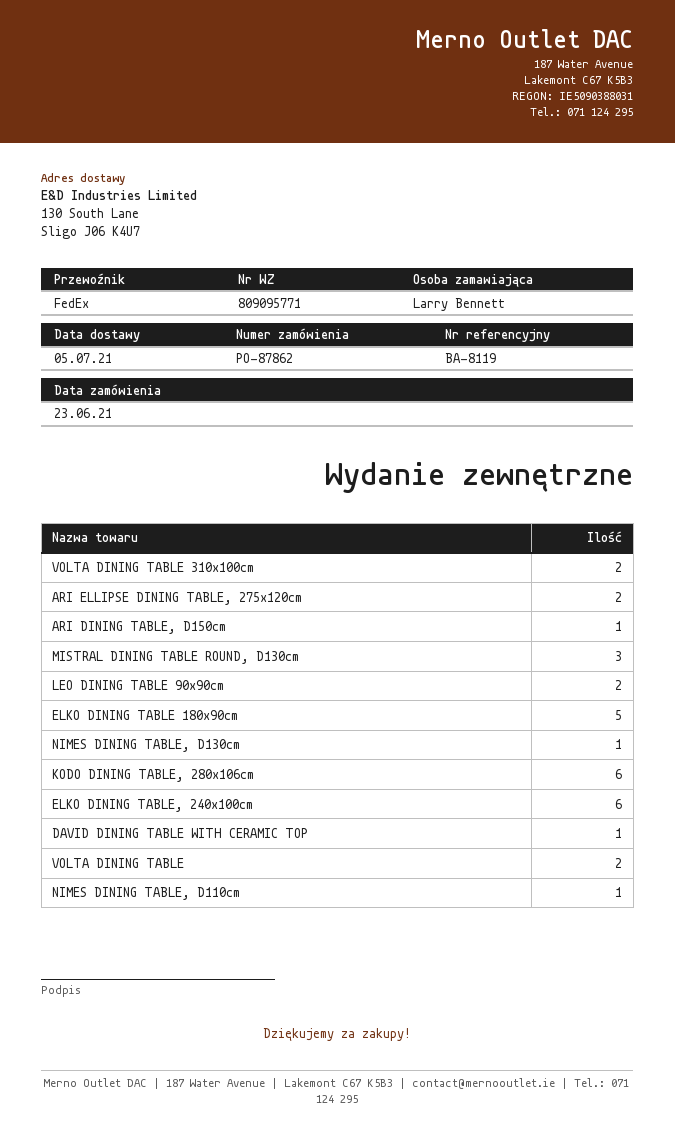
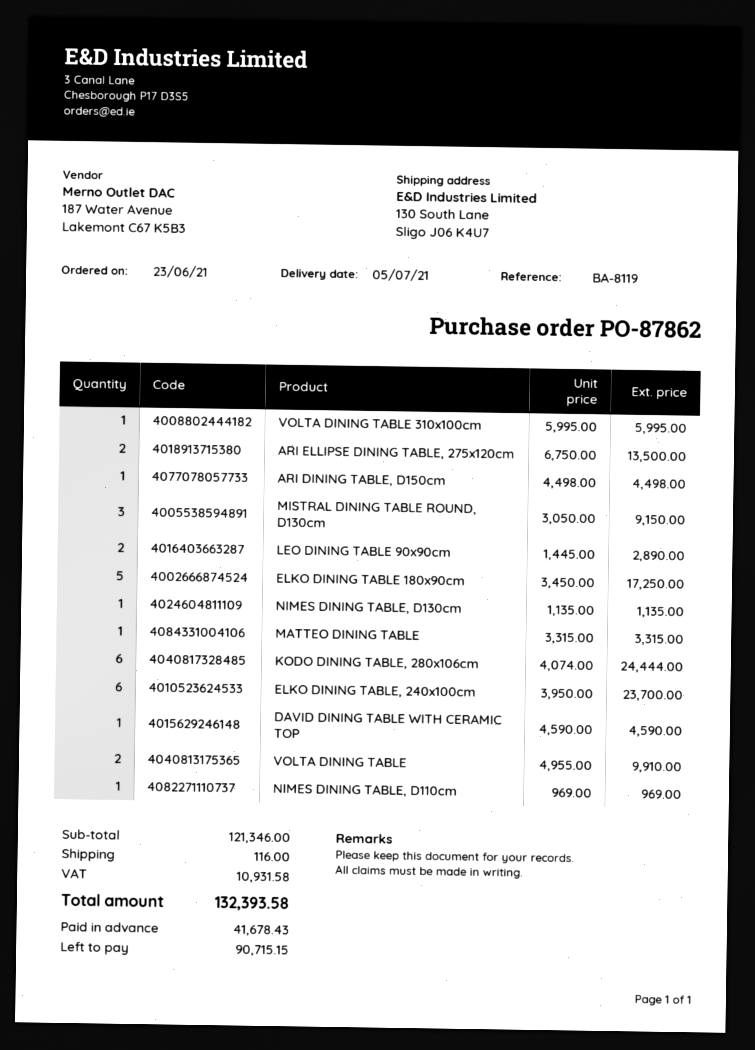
VOLTA DINING TABLE 310x100cm: 2 -> 1
MATTEO DINING TABLE: none -> 1

